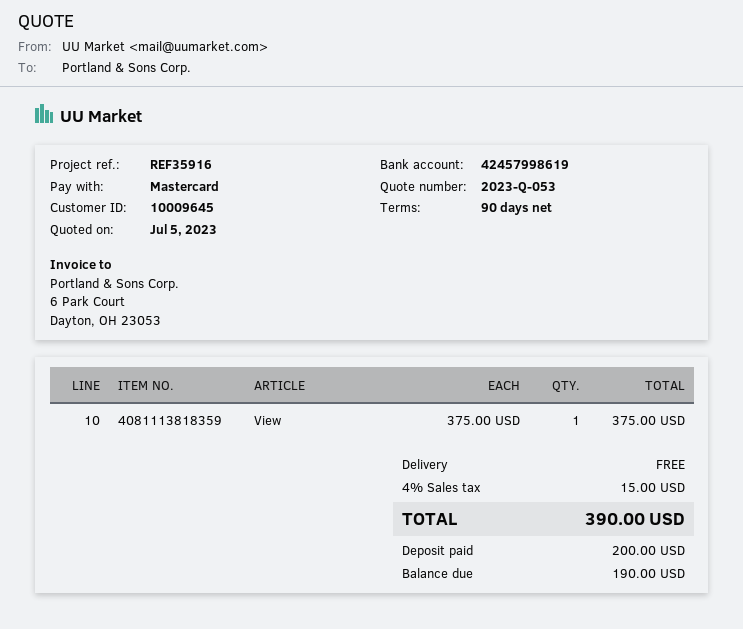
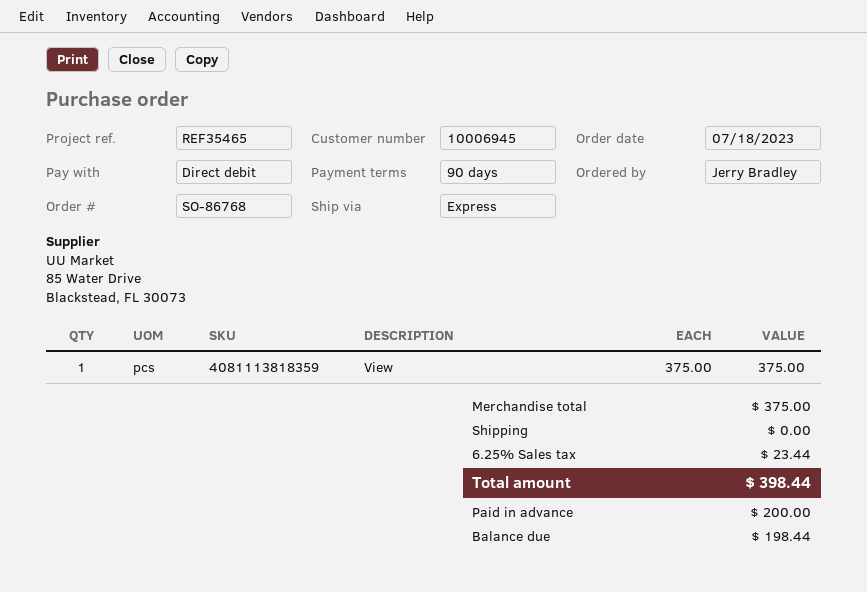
customer number: 10009645 -> 10006945
reference: REF35916 -> REF35465
payment method: Mastercard -> direct debit
tax: 4% = 15.00 -> 6.25% = 23.44
total: 390.00 -> 398.44
balance: 190.00 -> 198.44

